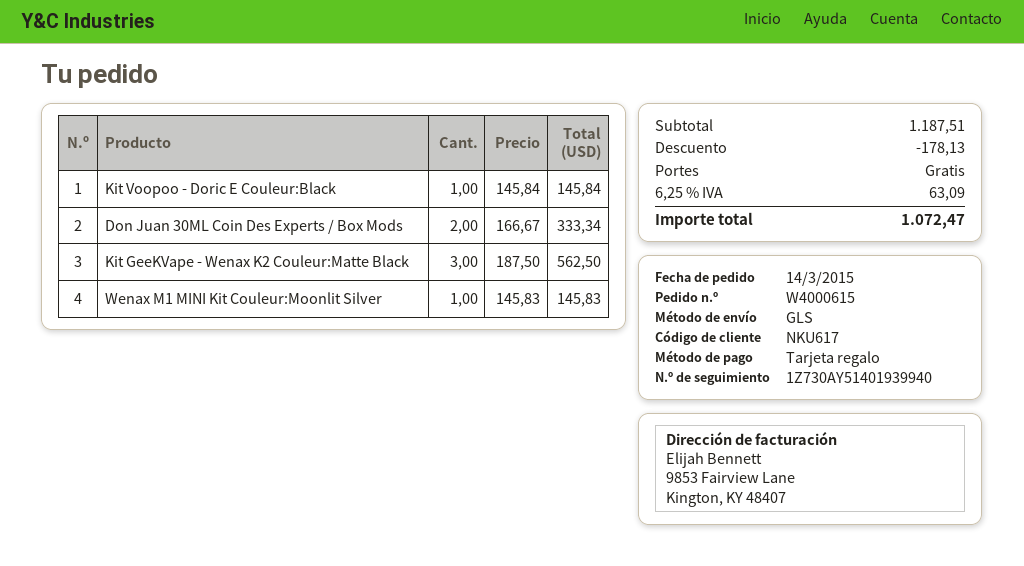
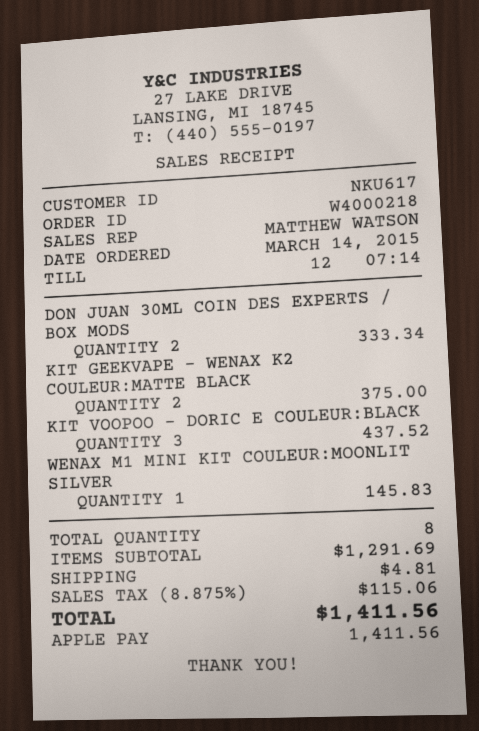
order number: W4000615 -> W4000218
payment method: gift card -> Apple Pay
Kit Voopoo - Doric E Couleur:Black: 1 for 145.84 -> 3 for 437.52
Kit GeeKVape - Wenax K2 Couleur:Matte Black: 3 for 562.50 -> 2 for 375.00
subtotal: 1187.51 -> 1291.69
discount: 178.13 -> none
shipping: 0.00 -> 4.81
tax: 6.25% = 63.09 -> 8.875% = 115.06
total: 1072.47 -> 1411.56

